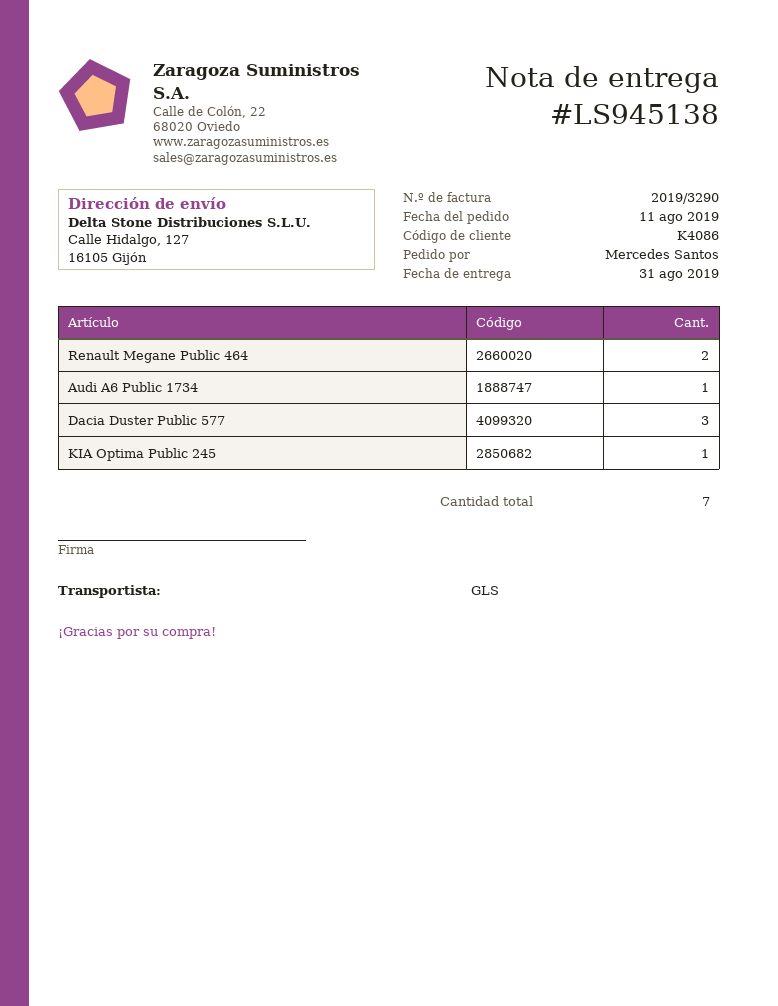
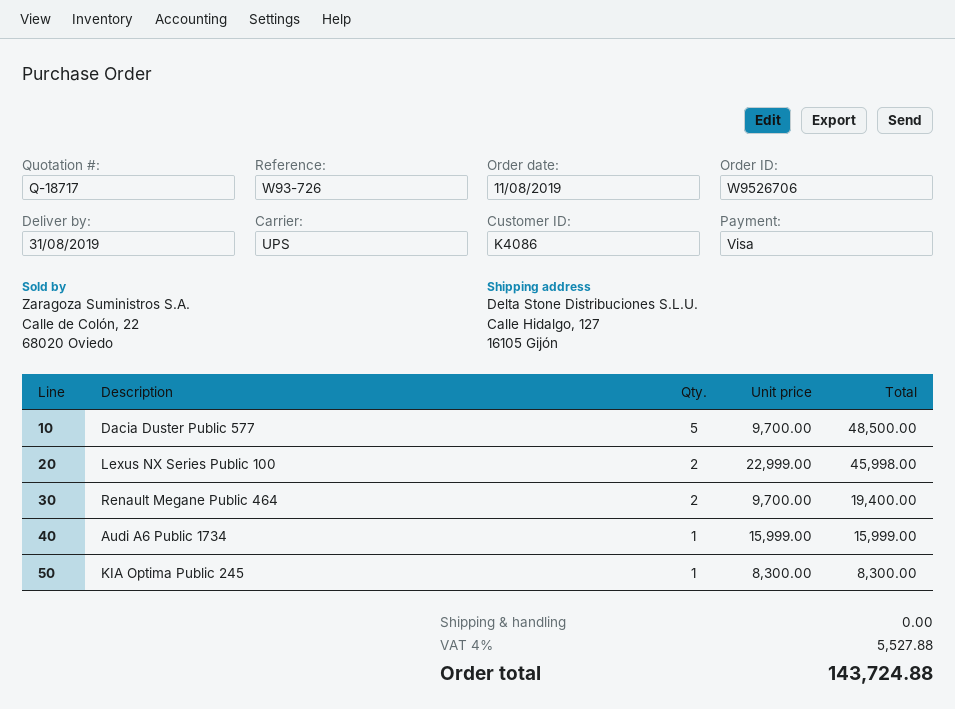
shipping method: GLS -> UPS
Dacia Duster Public 577: 3 -> 5
Lexus NX Series Public 100: none -> 2

